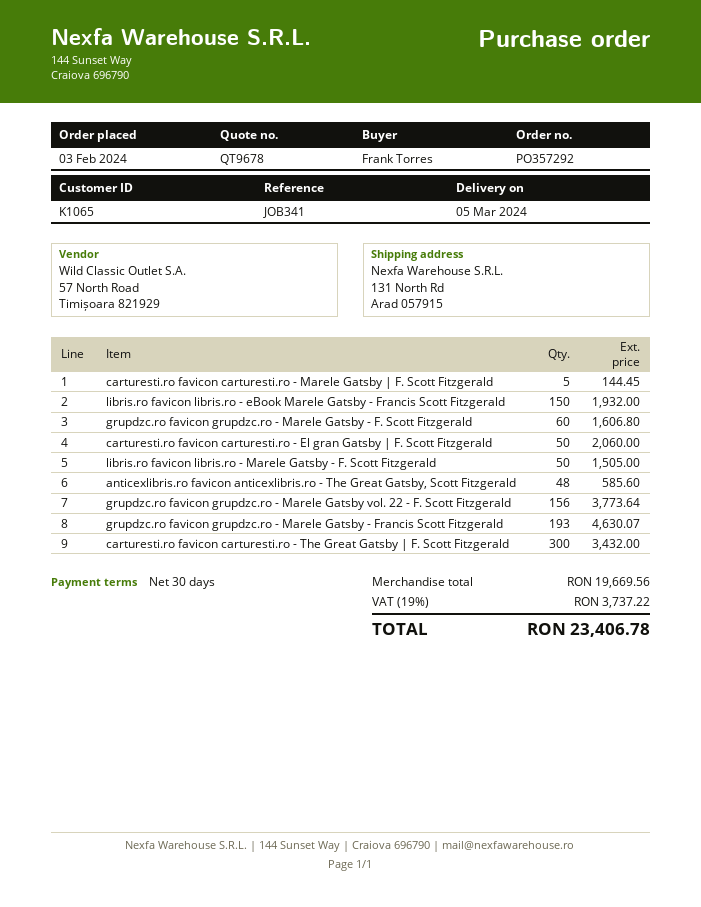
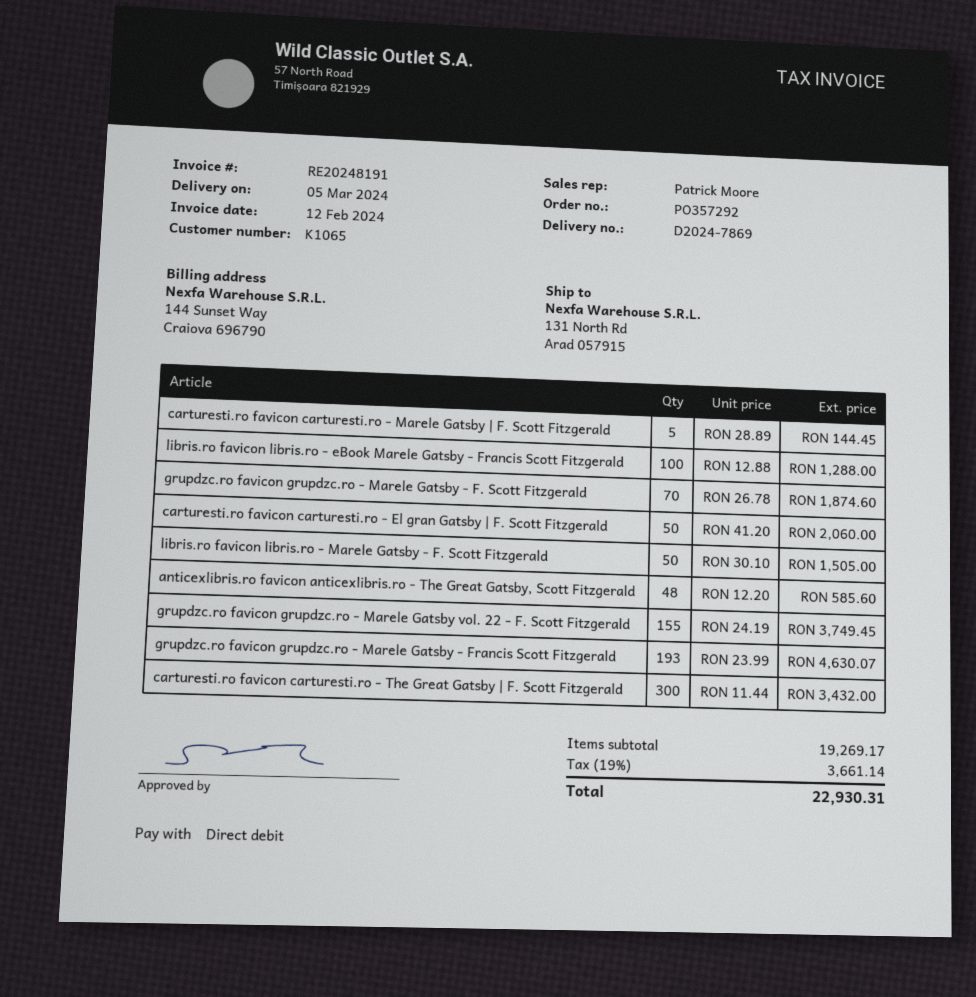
libris.ro favicon libris.ro - eBook Marele Gatsby - Francis Scott Fitzgerald: 150 for 1932.00 -> 100 for 1288.00
grupdzc.ro favicon grupdzc.ro - Marele Gatsby - F. Scott Fitzgerald: 60 for 1606.80 -> 70 for 1874.60
grupdzc.ro favicon grupdzc.ro - Marele Gatsby vol. 22 - F. Scott Fitzgerald: 156 for 3773.64 -> 155 for 3749.45
subtotal: 19669.56 -> 19269.17
tax: 19% = 3737.22 -> 19% = 3661.14
total: 23406.78 -> 22930.31

